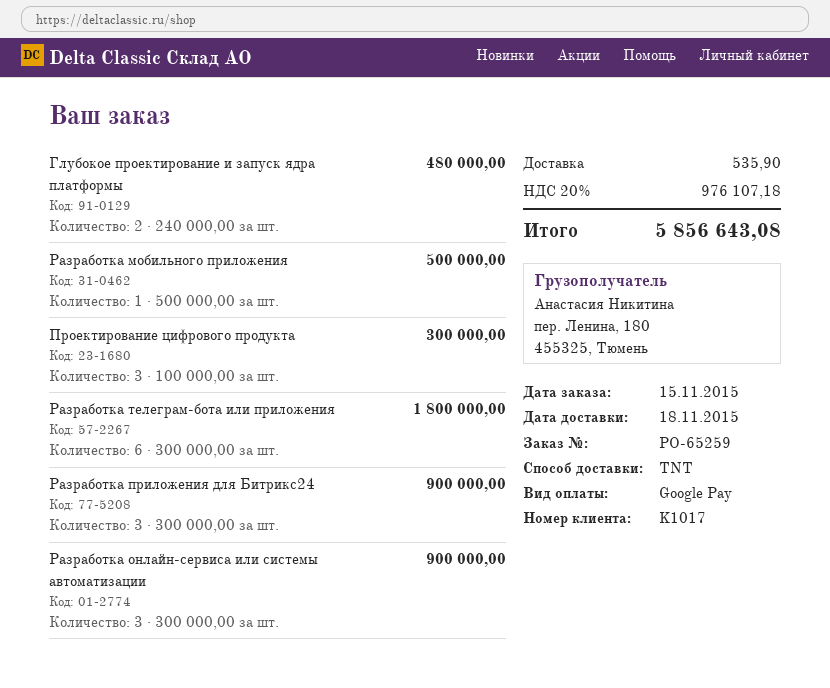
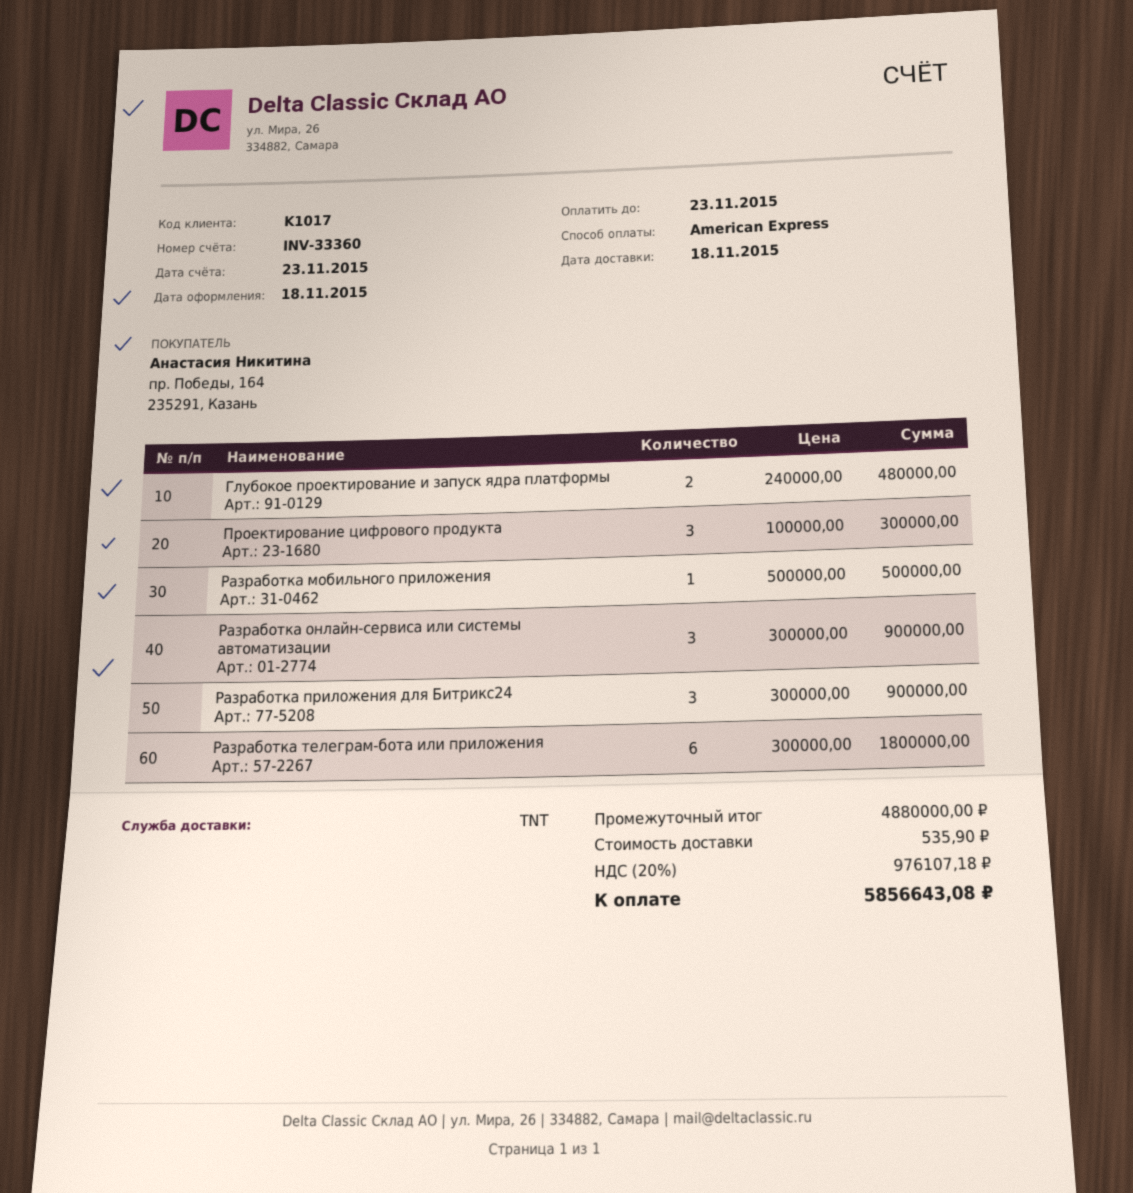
order date: 2015-11-15 -> 2015-11-18
payment method: Google Pay -> American Express

